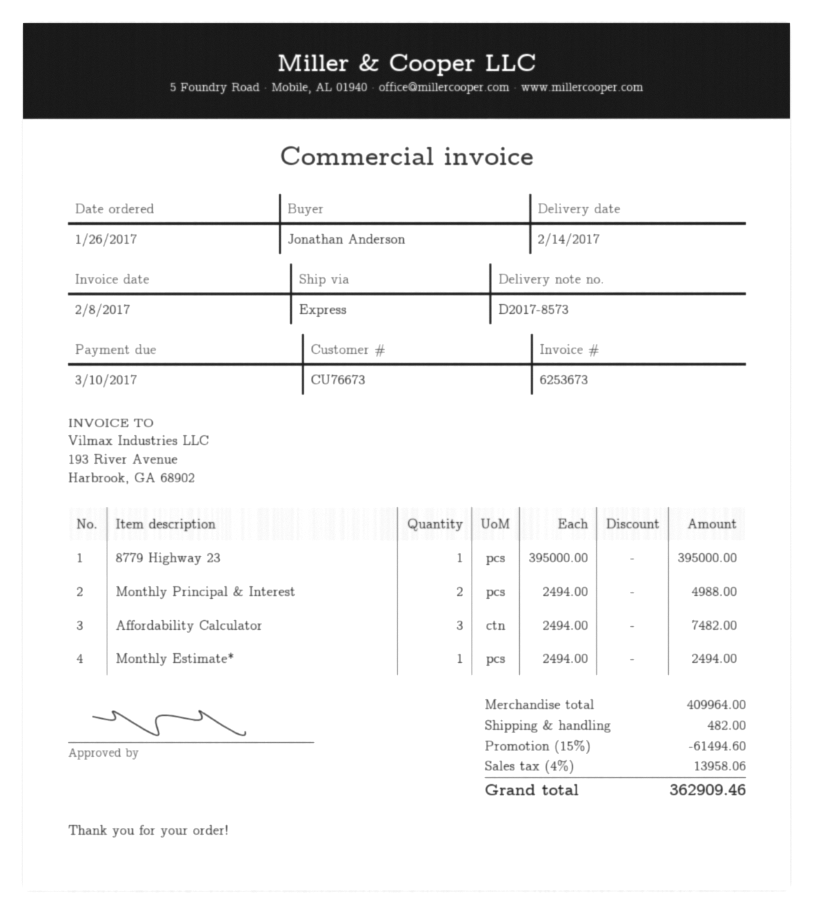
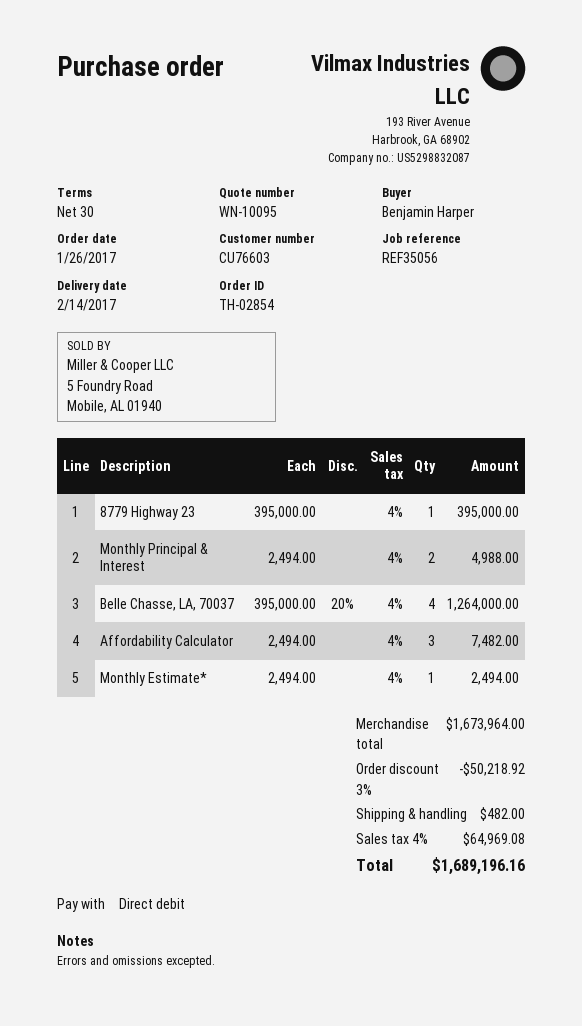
customer number: CU76673 -> CU76603
ordered by: Jonathan Anderson -> Benjamin Harper
Belle Chasse, LA, 70037: none -> 4 x 395000.00 - 20% = 1264000.00
subtotal: 409964.00 -> 1673964.00
discount: 15% = 61494.60 -> 3% = 50218.92
tax: 4% = 13958.06 -> 4% = 64969.08
total: 362909.46 -> 1689196.16

